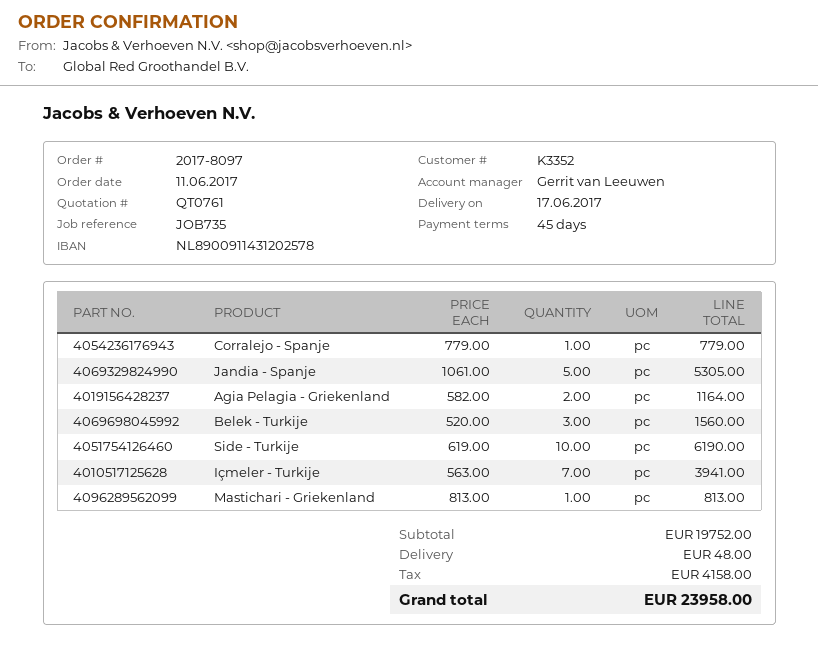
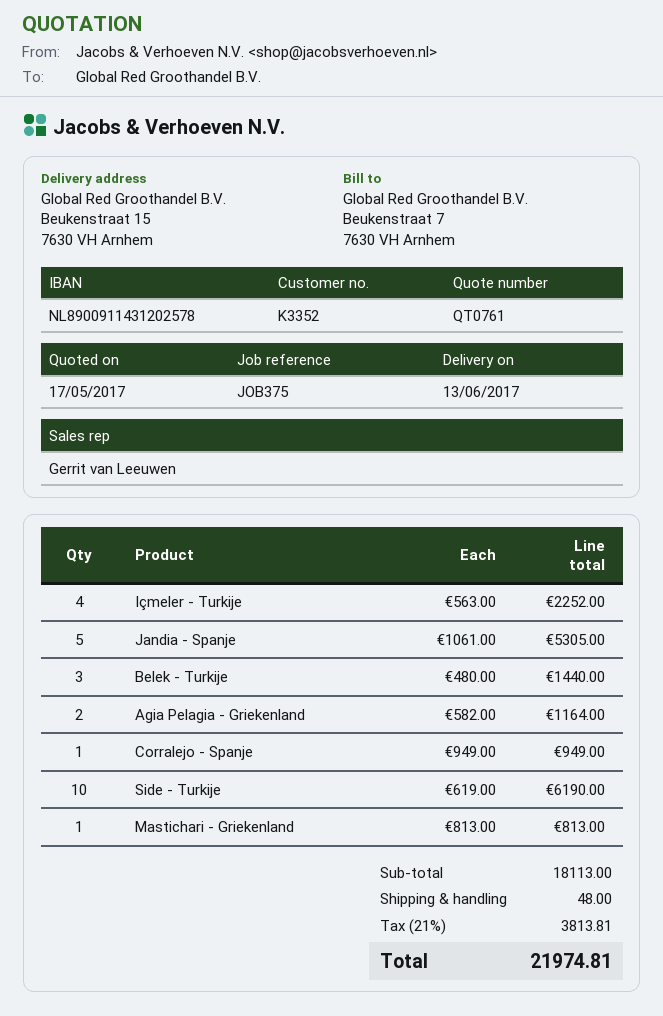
delivery date: 2017-06-17 -> 2017-06-13
reference: JOB735 -> JOB375
Corralejo - Spanje: 1 x 779.00 = 779.00 -> 1 x 949.00 = 949.00
Belek - Turkije: 3 x 520.00 = 1560.00 -> 3 x 480.00 = 1440.00
Içmeler - Turkije: 7 x 563.00 = 3941.00 -> 4 x 563.00 = 2252.00
subtotal: 19752.00 -> 18113.00
tax: 4158.00 -> 3813.81
total: 23958.00 -> 21974.81

